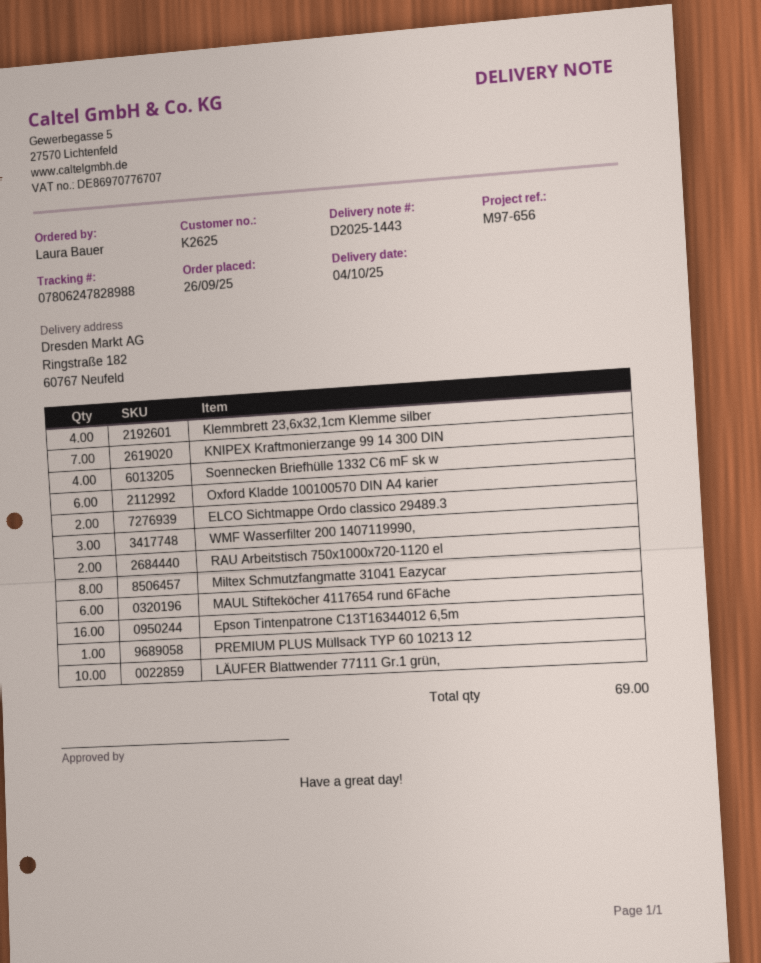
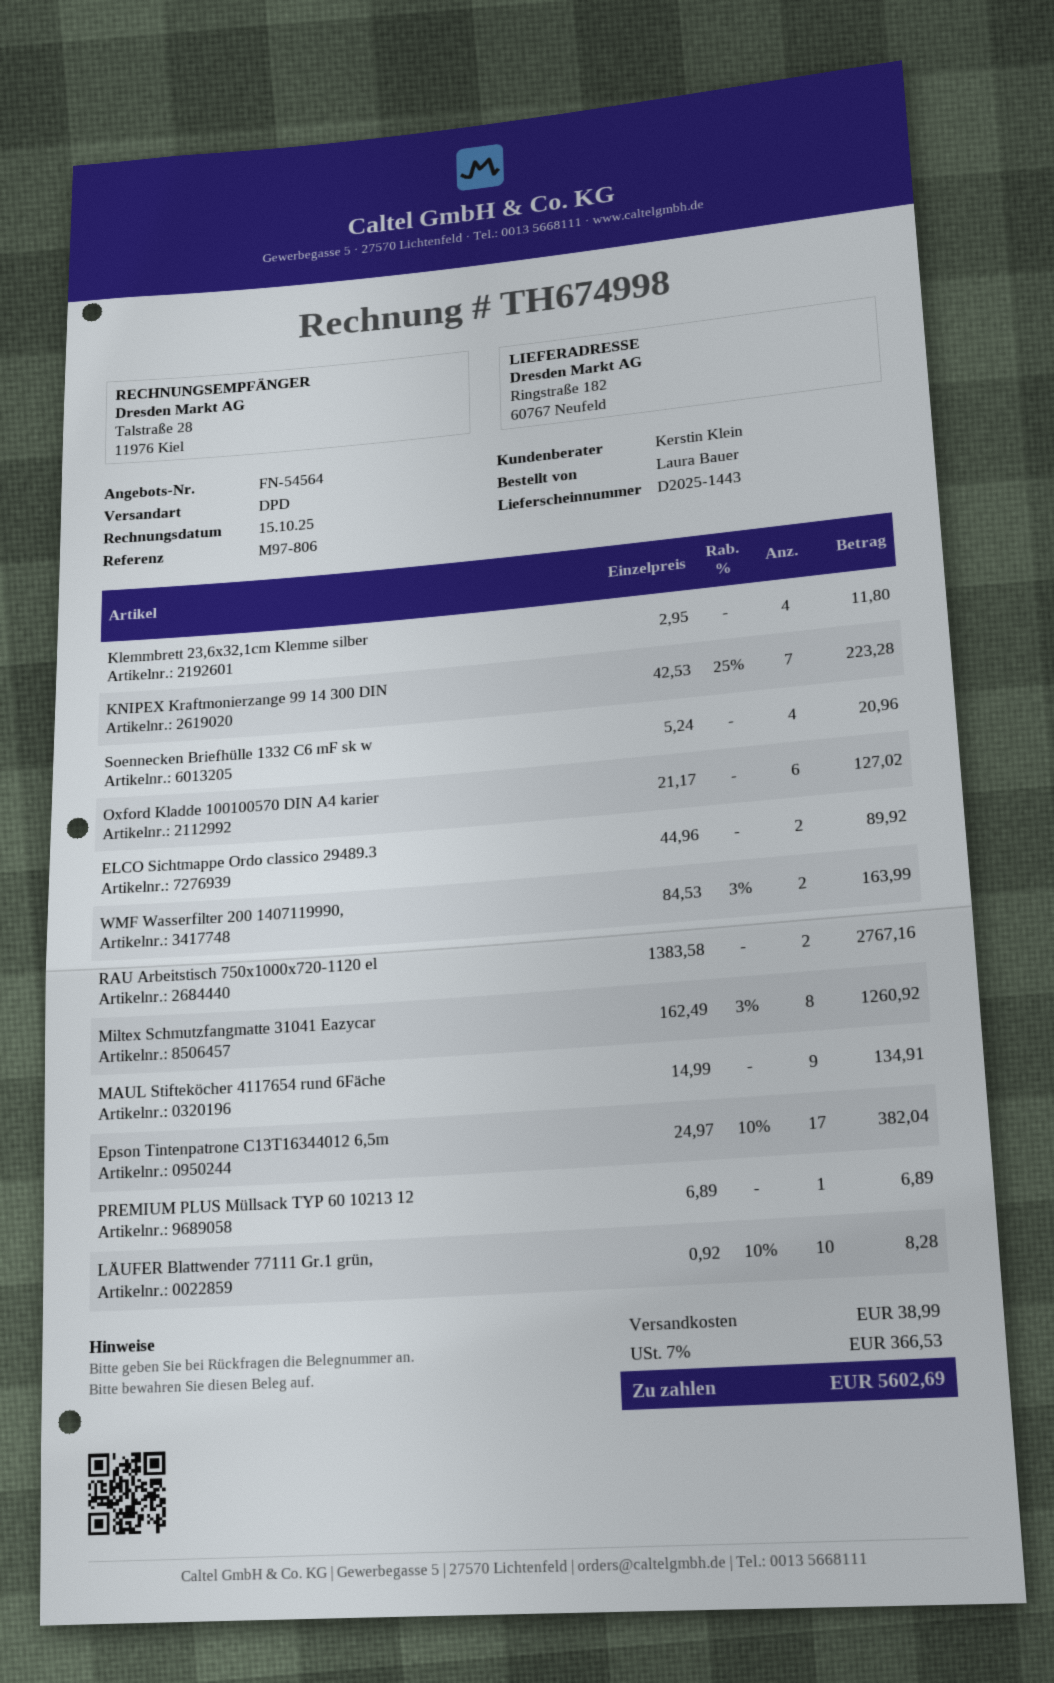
reference: M97-656 -> M97-806
WMF Wasserfilter 200 1407119990,: 3 -> 2
MAUL Stifteköcher 4117654 rund 6Fäche: 6 -> 9
Epson Tintenpatrone C13T16344012 6,5m: 16 -> 17

